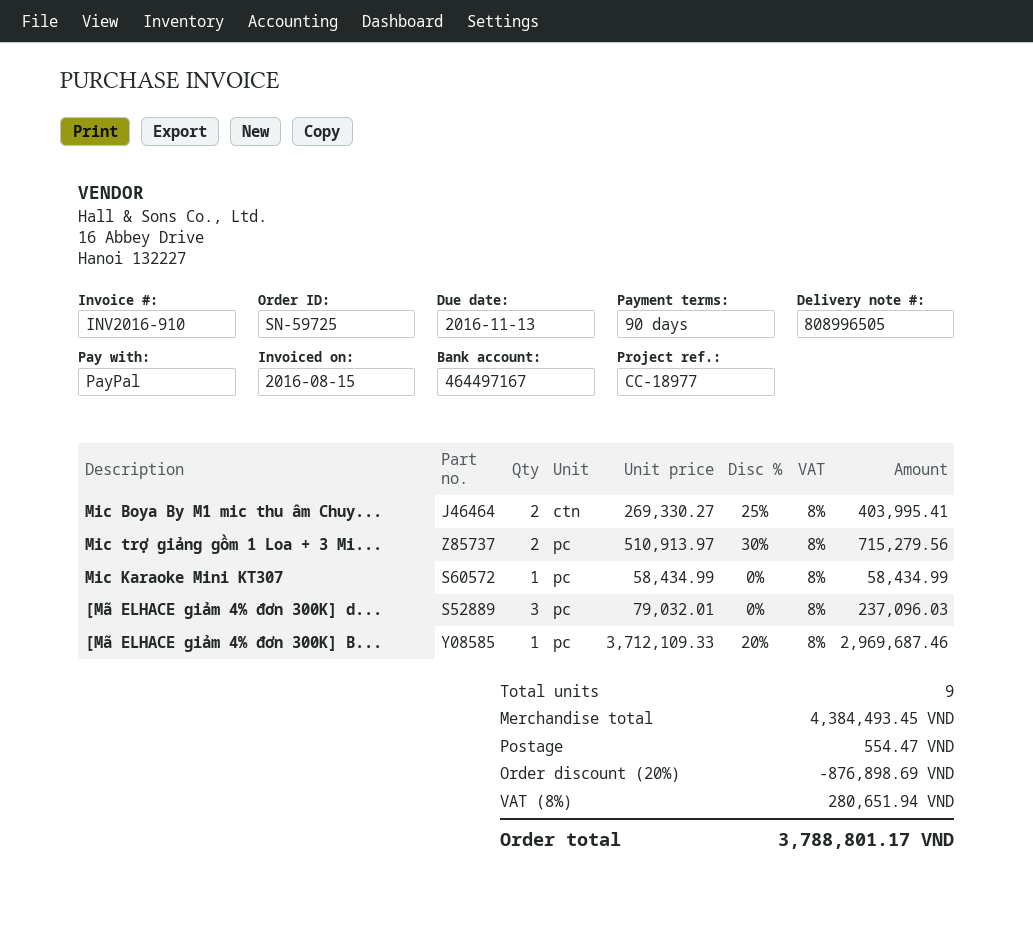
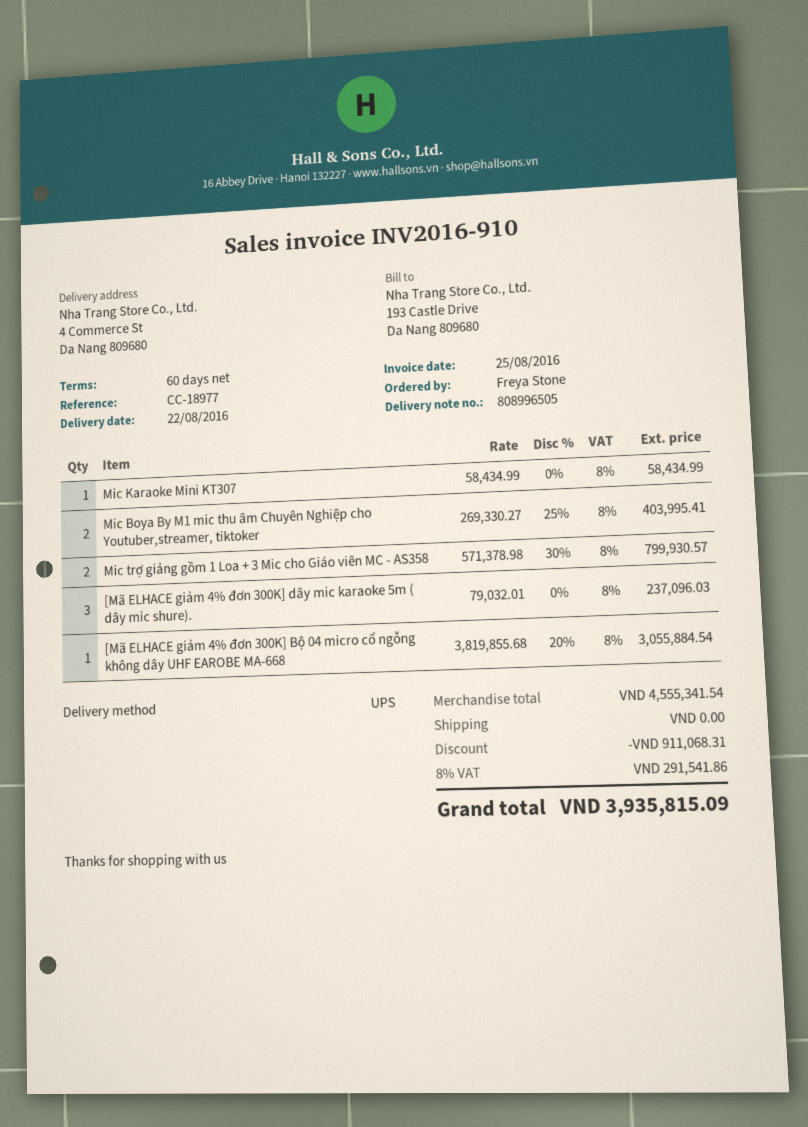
invoice date: 2016-08-15 -> 2016-08-25
payment terms: 90 days -> 60 days
Mic trợ giảng gồm 1 Loa + 3 Mi...: 2 x 510913.97 - 30% = 715279.56 -> 2 x 571378.98 - 30% = 799930.57
[Mã ELHACE giảm 4% đơn 300K] B...: 1 x 3712109.33 - 20% = 2969687.46 -> 1 x 3819855.68 - 20% = 3055884.54
subtotal: 4384493.45 -> 4555341.54
discount: 876898.69 -> 911068.31
shipping: 554.47 -> 0.00
tax: 8% = 280651.94 -> 8% = 291541.86
total: 3788801.17 -> 3935815.09

